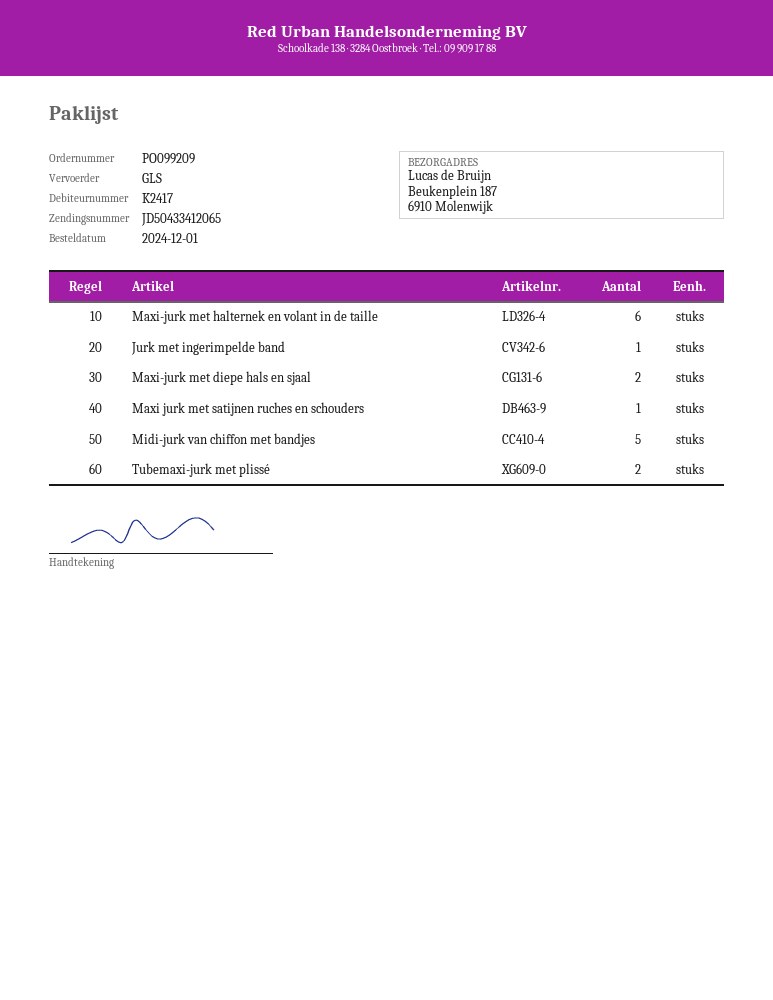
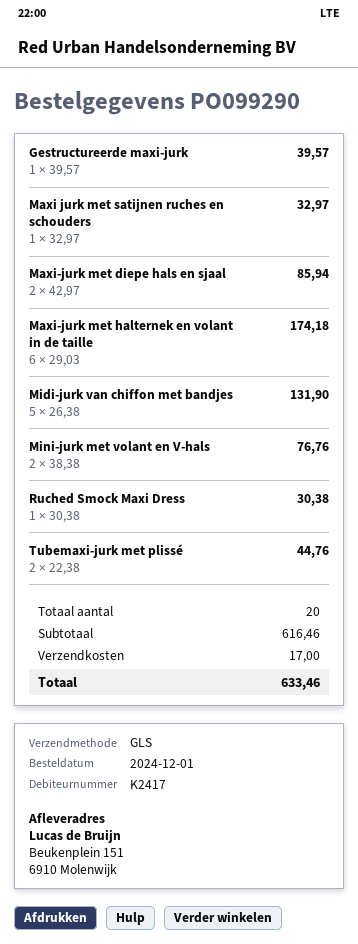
order number: PO099209 -> PO099290
ship to: Beukenplein 187, 6910 Molenwijk -> Beukenplein 151, 6910 Molenwijk
Jurk met ingerimpelde band: 1 -> none
Gestructureerde maxi-jurk: none -> 1
Mini-jurk met volant en V-hals: none -> 2
Ruched Smock Maxi Dress: none -> 1

